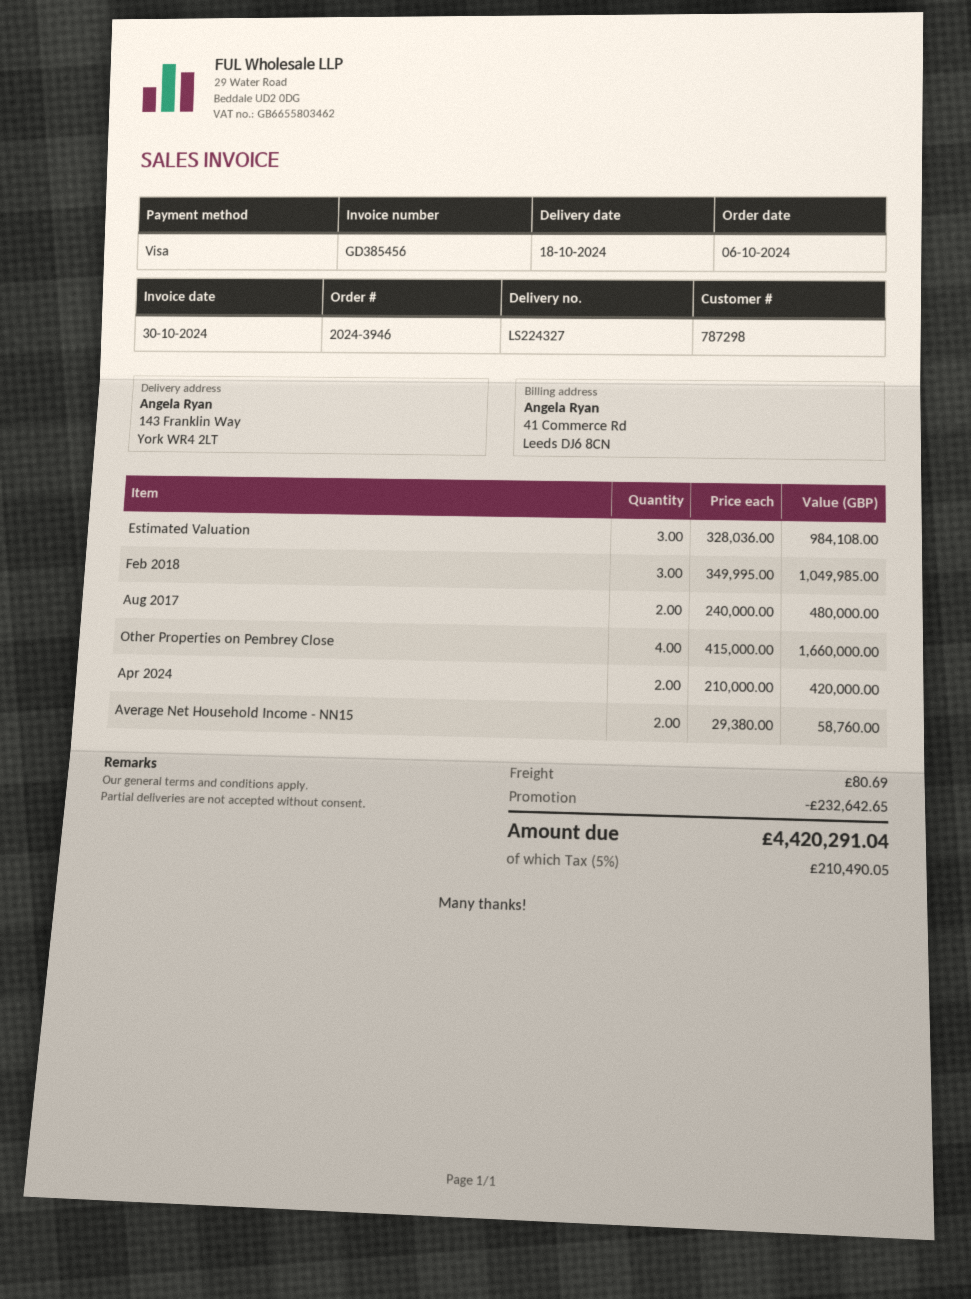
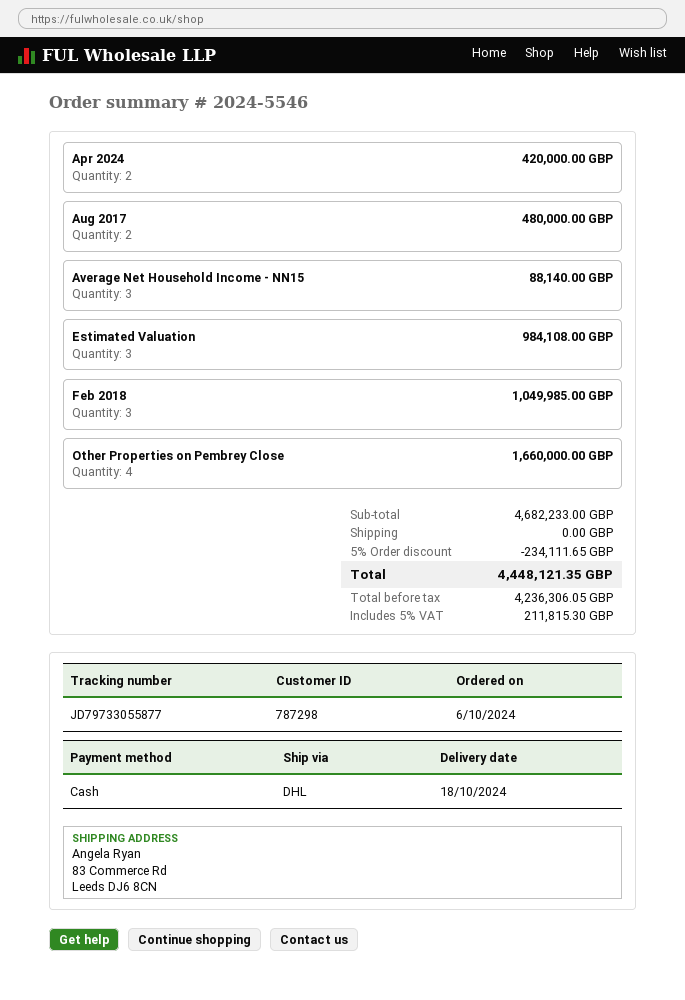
order number: 2024-3946 -> 2024-5546
payment method: Visa -> cash
ship to: 143 Franklin Way, York WR4 2LT -> 83 Commerce Rd, Leeds DJ6 8CN
Average Net Household Income - NN15: 2 for 58760.00 -> 3 for 88140.00
discount: 232642.65 -> 234111.65
shipping: 80.69 -> 0.00
tax: 5% = 210490.05 -> 5% = 211815.30
total: 4420291.04 -> 4448121.35

